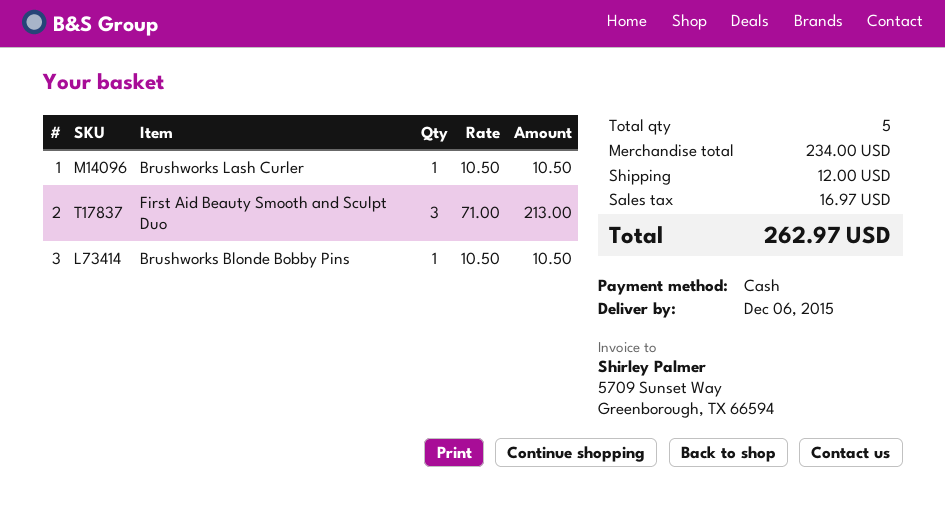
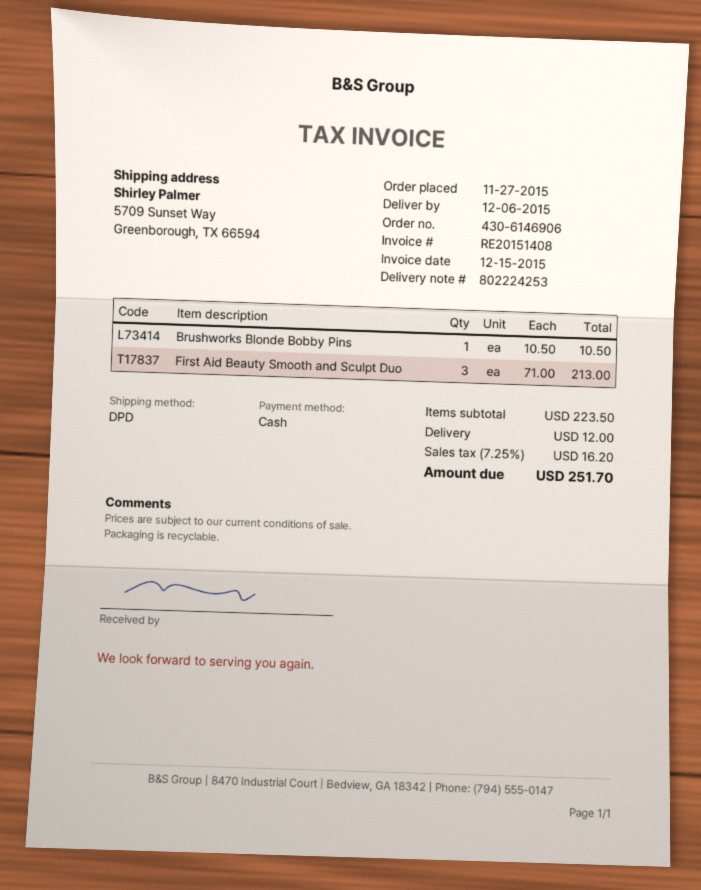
Brushworks Lash Curler: 1 x 10.50 = 10.50 -> none
subtotal: 234.00 -> 223.50
tax: 16.97 -> 16.20
total: 262.97 -> 251.70

